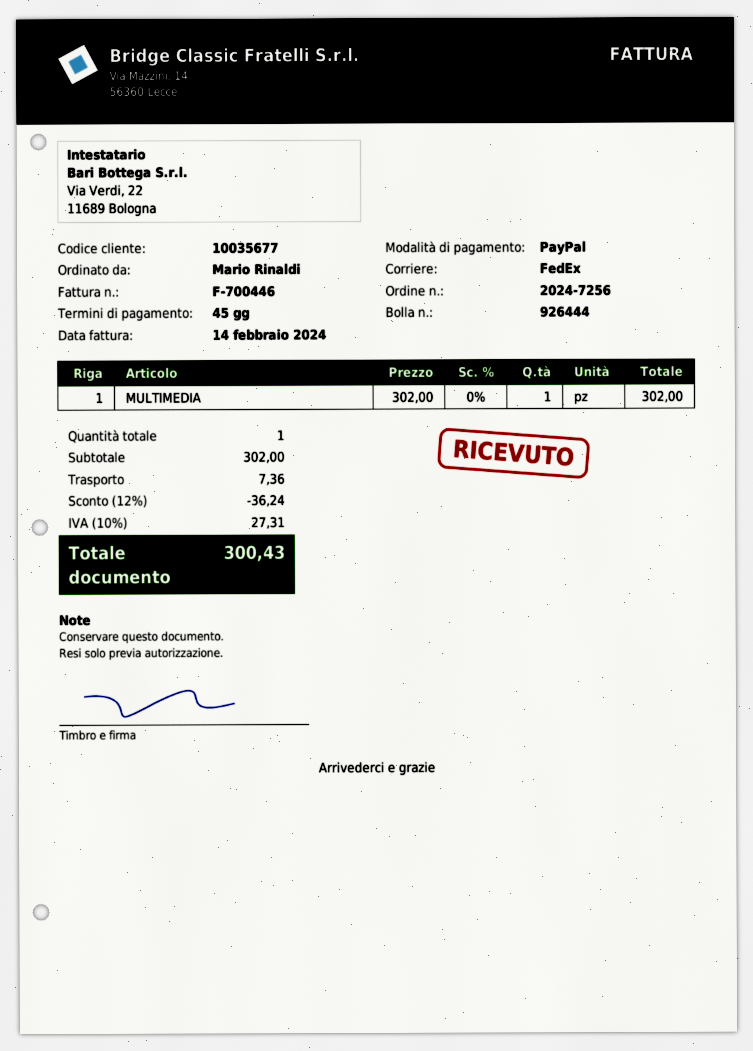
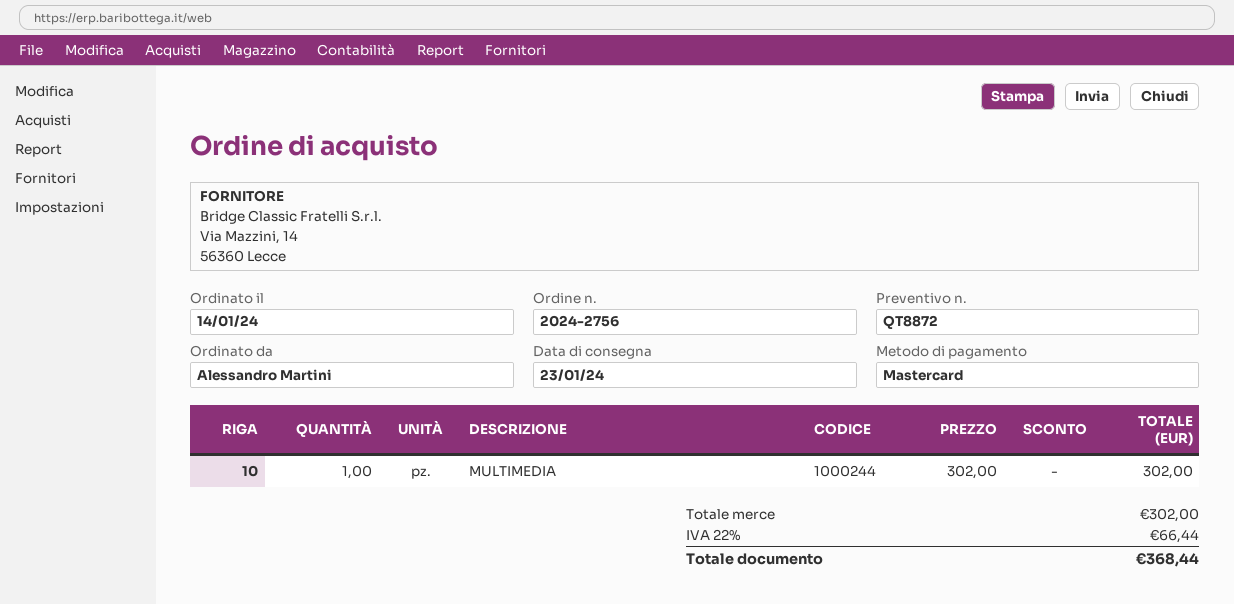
order number: 2024-7256 -> 2024-2756
ordered by: Mario Rinaldi -> Alessandro Martini
payment method: PayPal -> Mastercard
discount: 12% = 36.24 -> none
shipping: 7.36 -> none
tax: 10% = 27.31 -> 22% = 66.44
total: 300.43 -> 368.44

